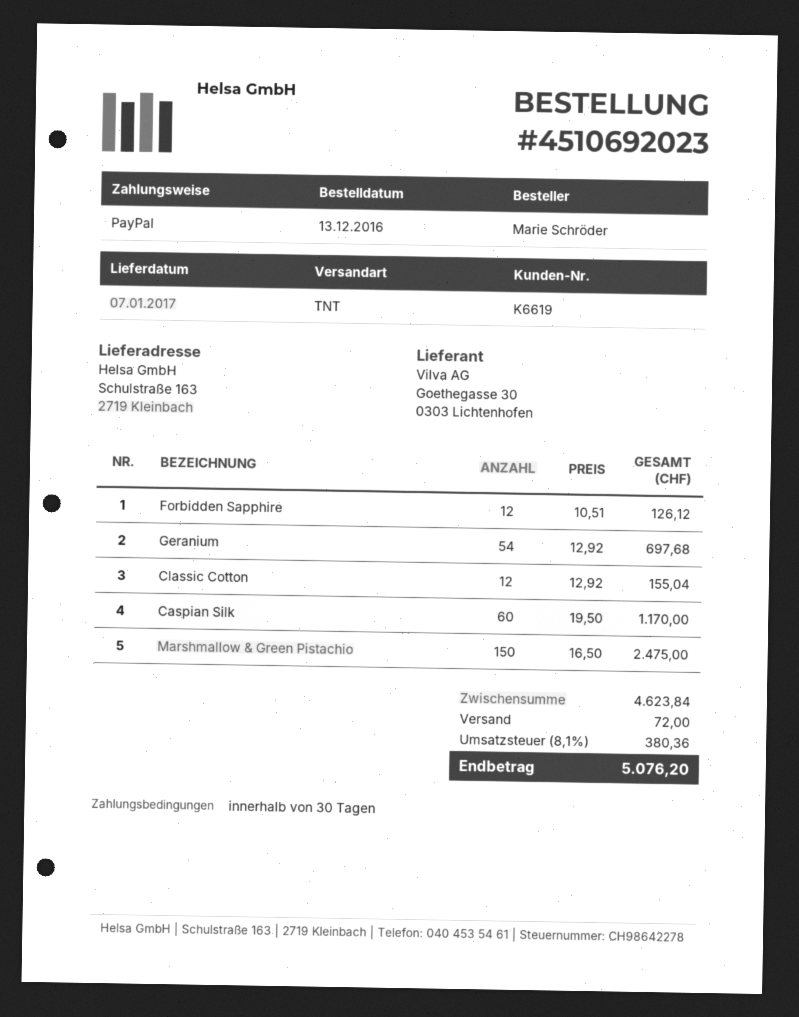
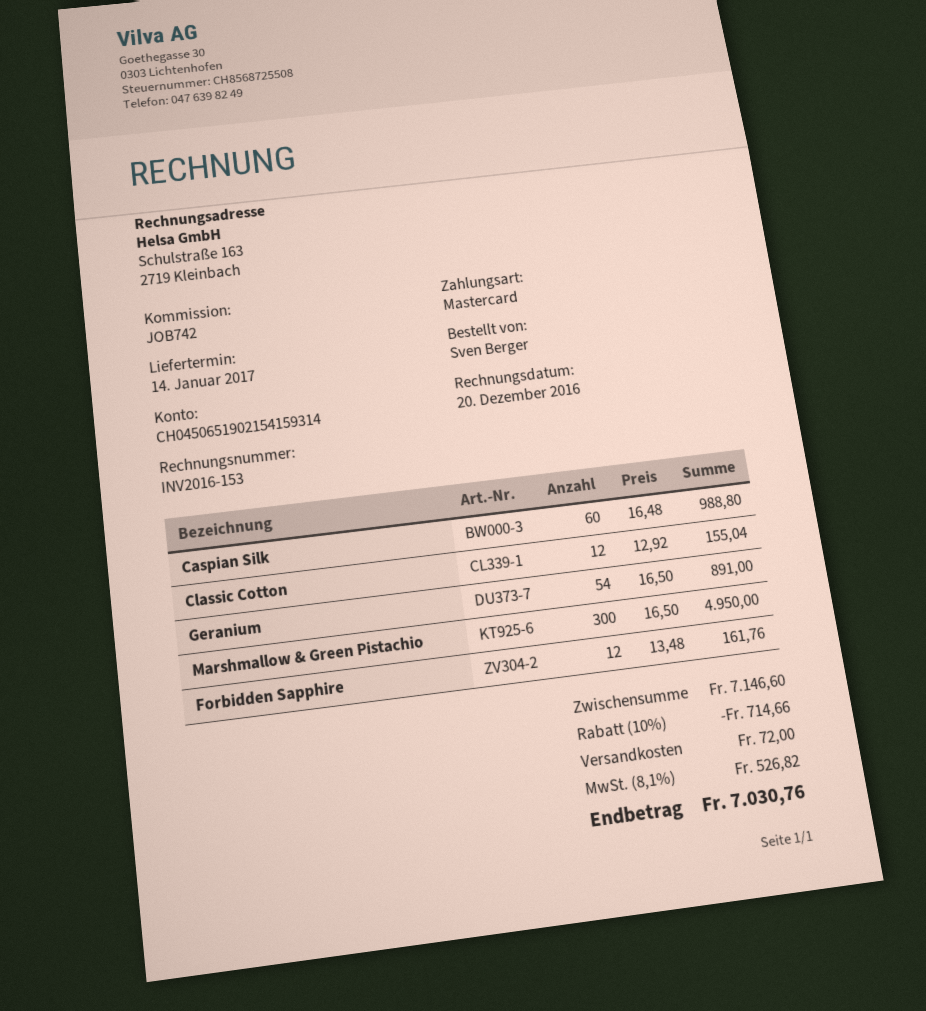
delivery date: 2017-01-07 -> 2017-01-14
ordered by: Marie Schröder -> Sven Berger
payment method: PayPal -> Mastercard
Forbidden Sapphire: 12 x 10.51 = 126.12 -> 12 x 13.48 = 161.76
Geranium: 54 x 12.92 = 697.68 -> 54 x 16.50 = 891.00
Caspian Silk: 60 x 19.50 = 1170.00 -> 60 x 16.48 = 988.80
Marshmallow & Green Pistachio: 150 x 16.50 = 2475.00 -> 300 x 16.50 = 4950.00
subtotal: 4623.84 -> 7146.60
discount: none -> 10% = 714.66
tax: 8.1% = 380.36 -> 8.1% = 526.82
total: 5076.20 -> 7030.76

